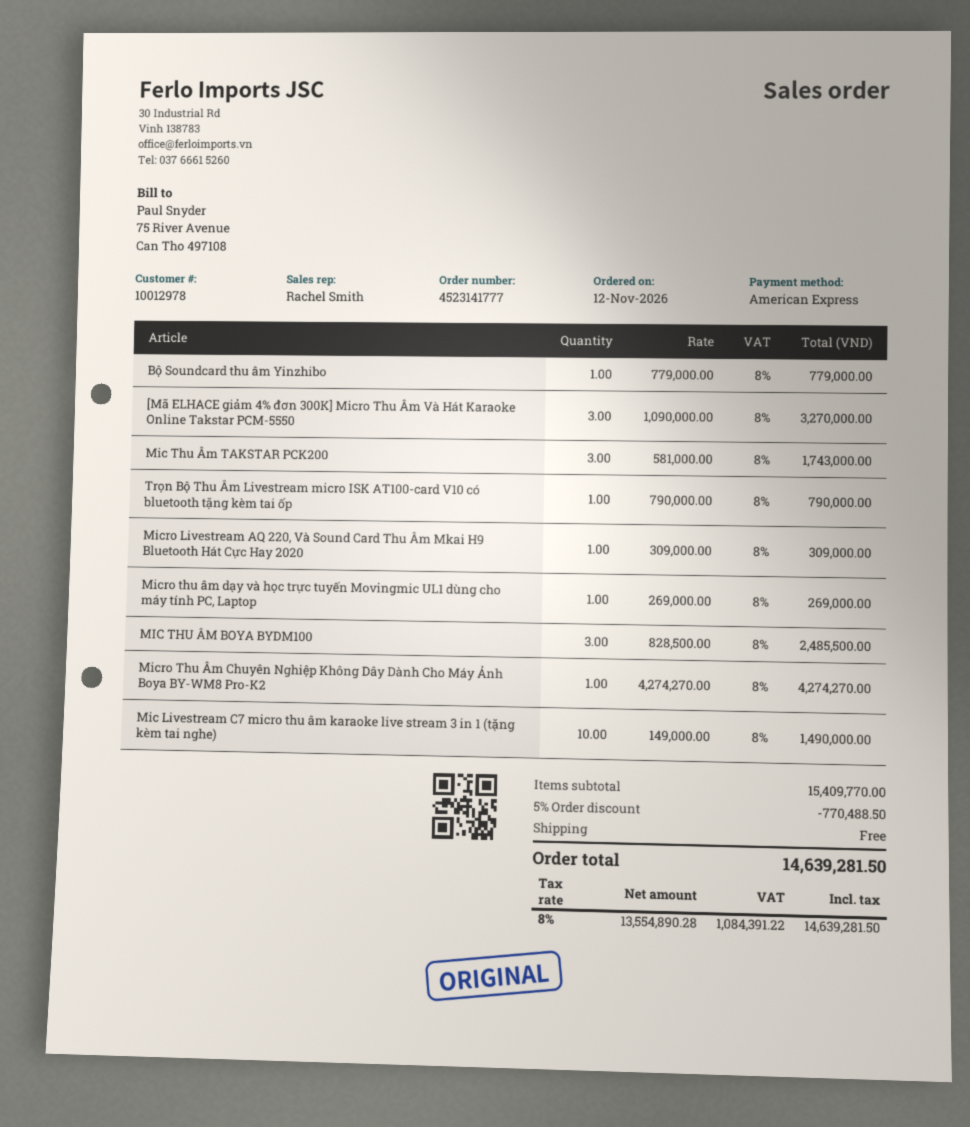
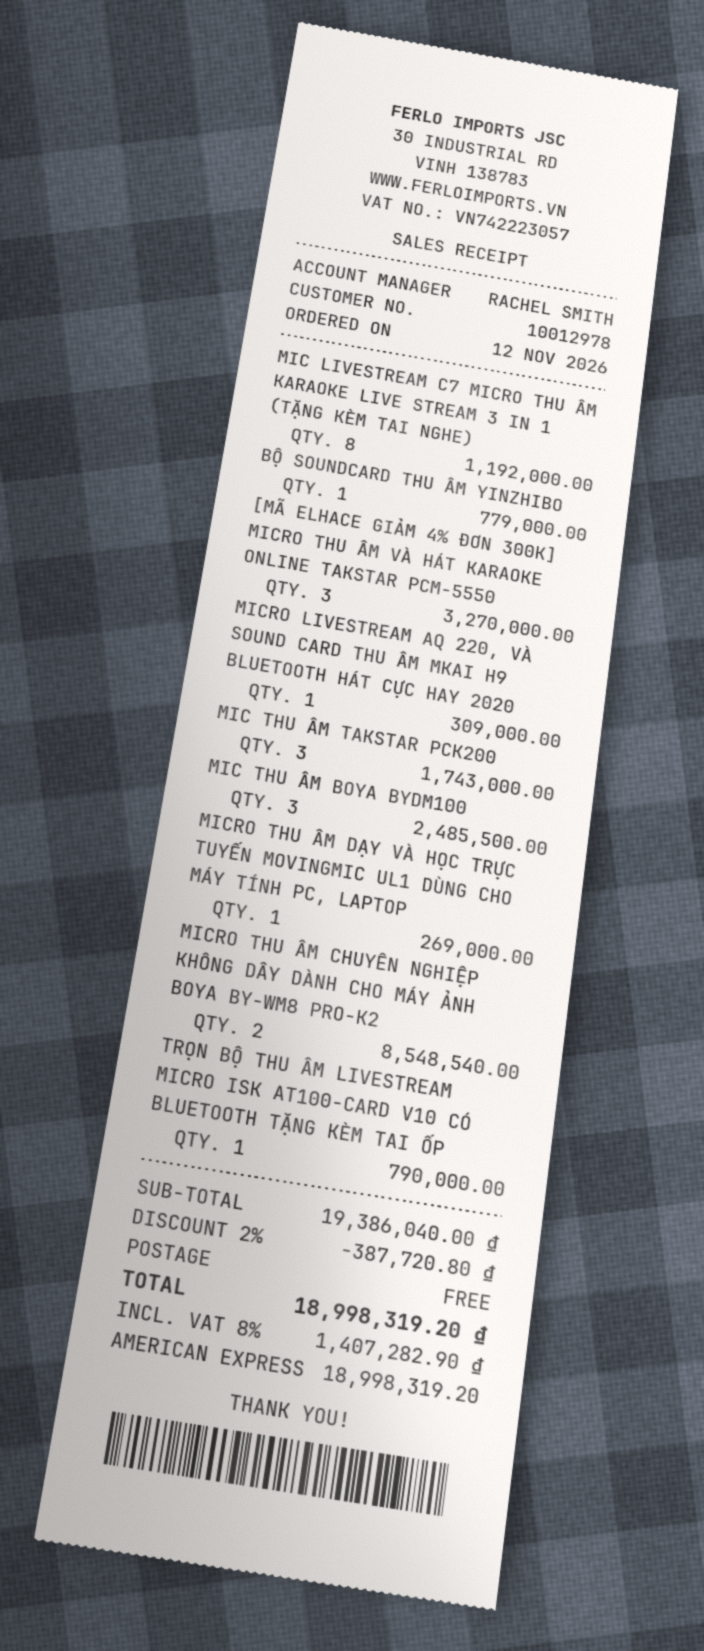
Micro Thu Âm Chuyên Nghiệp Không Dây Dành Cho Máy Ảnh Boya BY-WM8 Pro-K2: 1 for 4274270.00 -> 2 for 8548540.00
Mic Livestream C7 micro thu âm karaoke live stream 3 in 1 (tặng kèm tai nghe): 10 for 1490000.00 -> 8 for 1192000.00
subtotal: 15409770.00 -> 19386040.00
discount: 5% = 770488.50 -> 2% = 387720.80
tax: 8% = 1084391.22 -> 8% = 1407282.90
total: 14639281.50 -> 18998319.20

